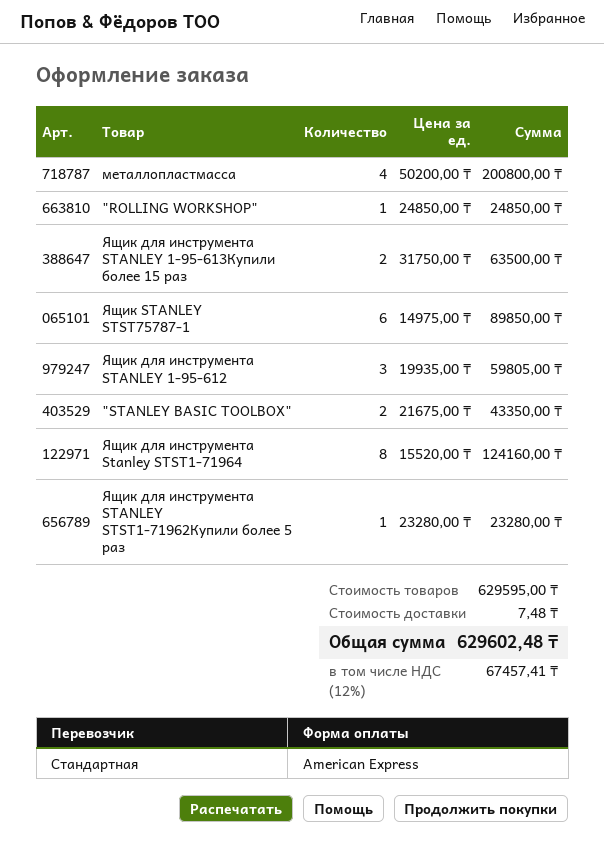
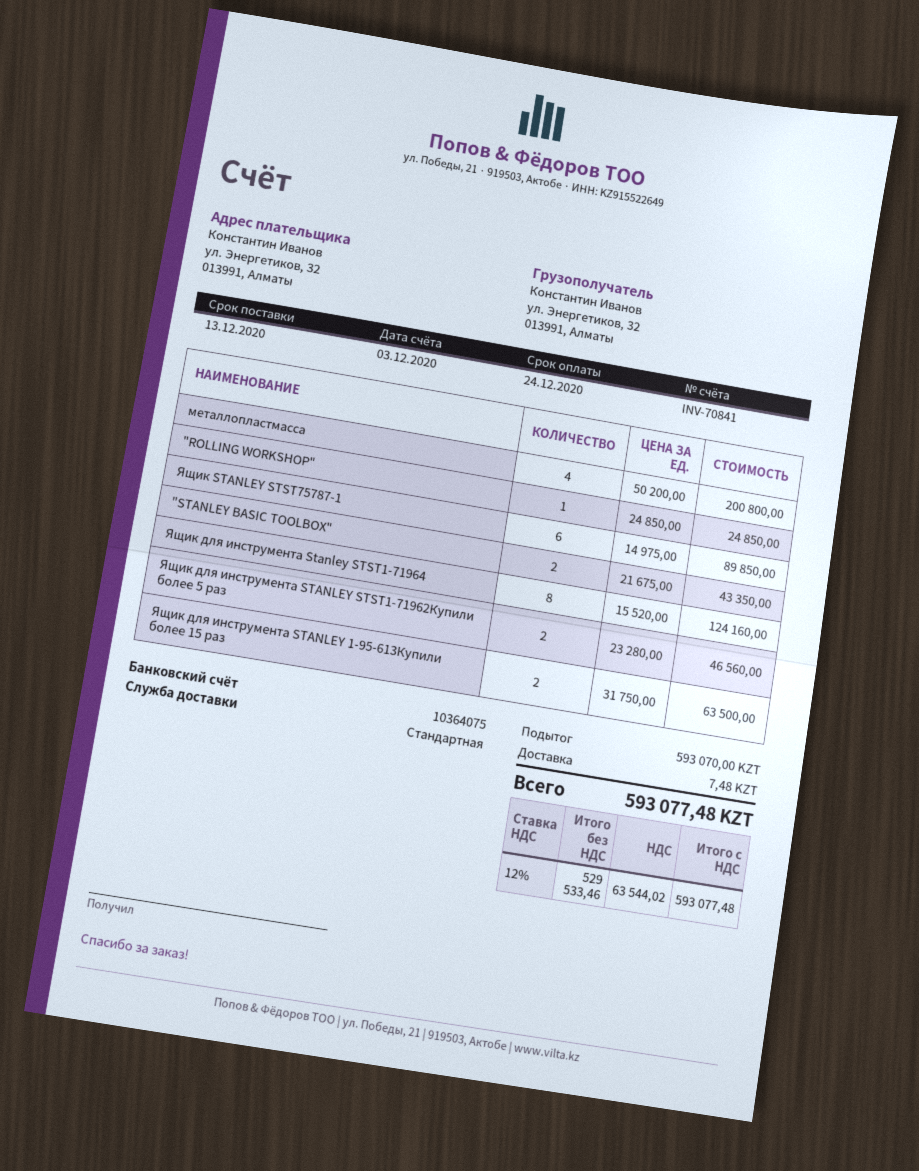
Ящик для инструмента STANLEY 1-95-612: 3 x 19935.00 = 59805.00 -> none
Ящик для инструмента STANLEY STST1-71962Купили более 5 раз: 1 x 23280.00 = 23280.00 -> 2 x 23280.00 = 46560.00
subtotal: 629595.00 -> 593070.00
tax: 12% = 67457.41 -> 12% = 63544.02
total: 629602.48 -> 593077.48

